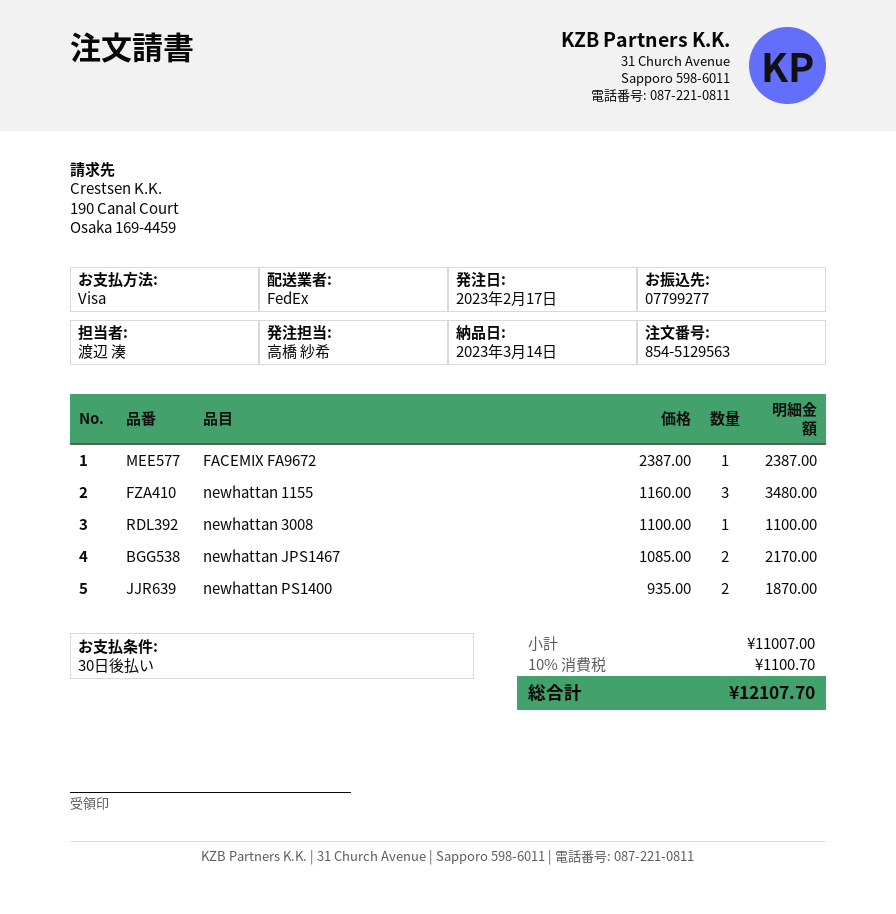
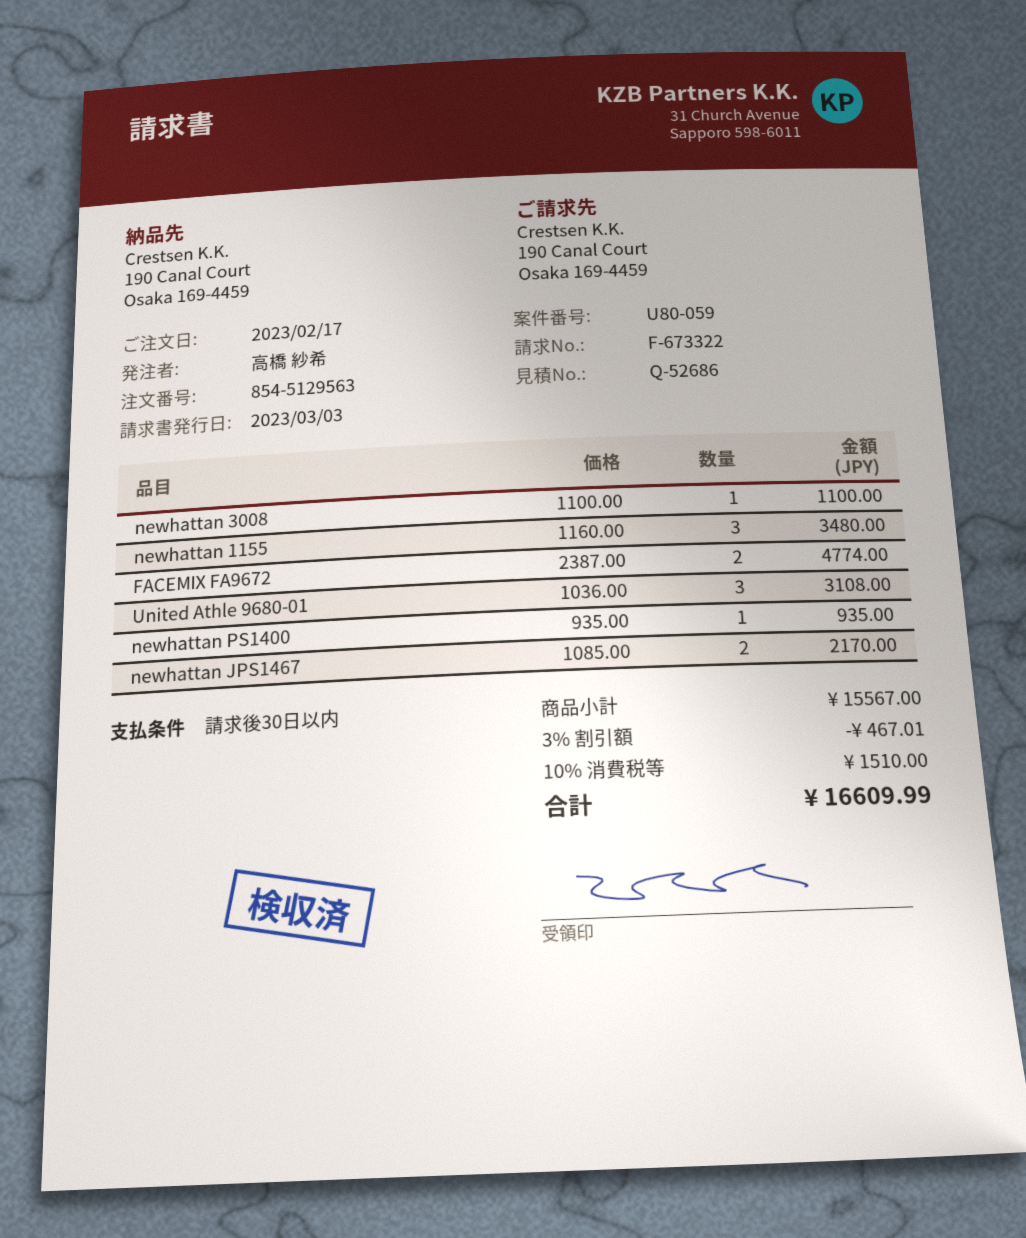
FACEMIX FA9672: 1 x 2387.00 = 2387.00 -> 2 x 2387.00 = 4774.00
newhattan PS1400: 2 x 935.00 = 1870.00 -> 1 x 935.00 = 935.00
United Athle 9680-01: none -> 3 x 1036.00 = 3108.00
subtotal: 11007.00 -> 15567.00
discount: none -> 3% = 467.01
tax: 10% = 1100.70 -> 10% = 1510.00
total: 12107.70 -> 16609.99

